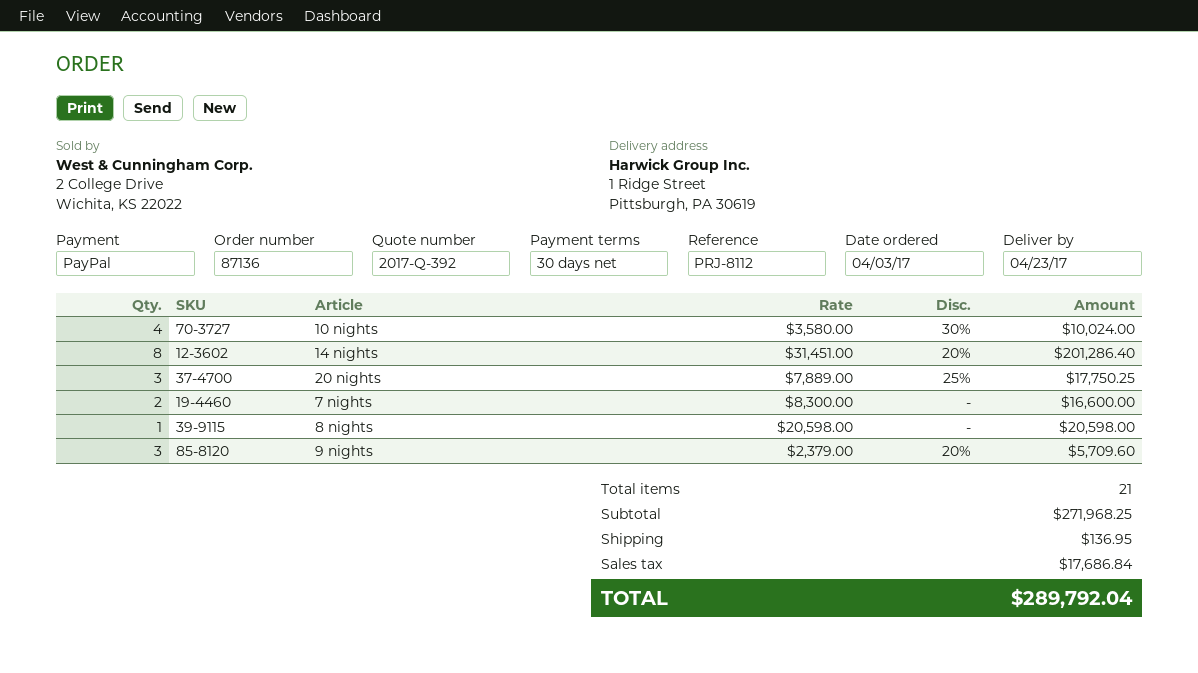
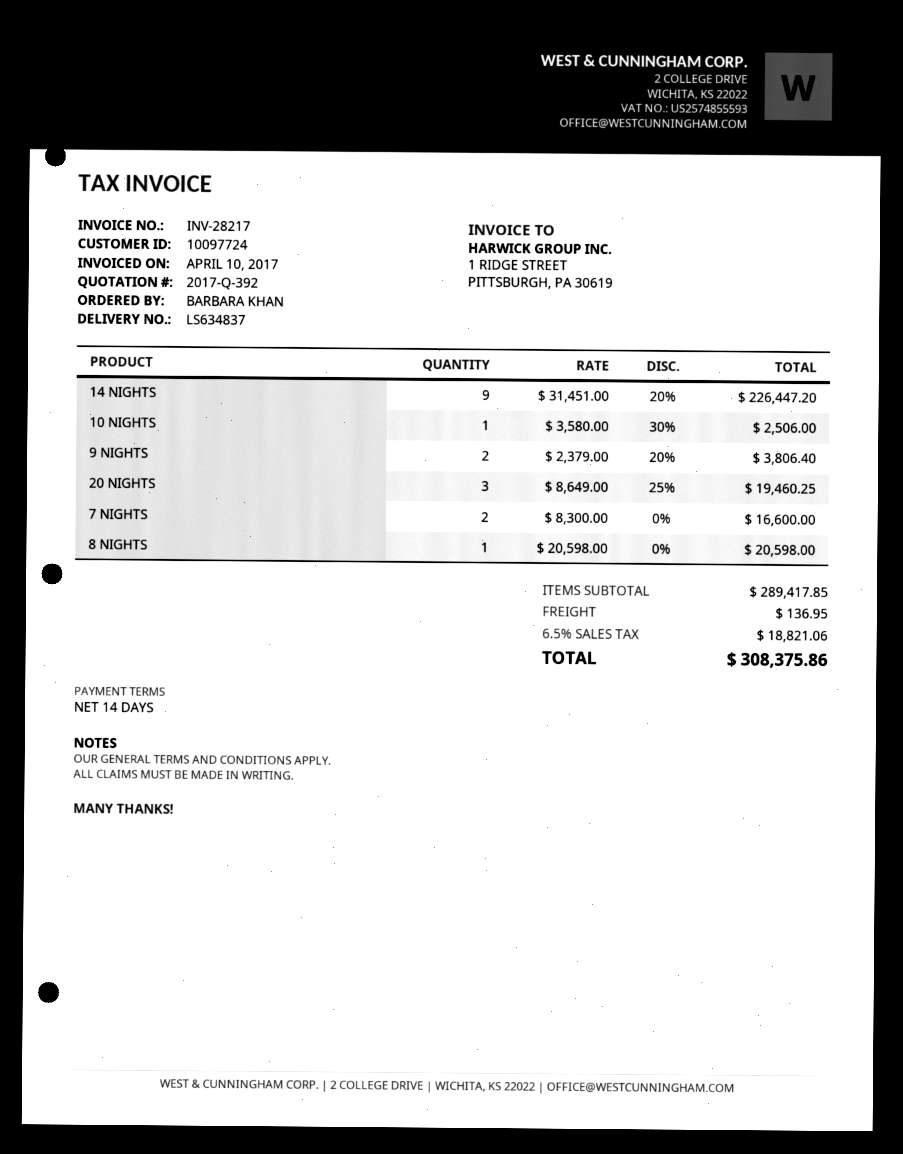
payment terms: 30 days -> 14 days
10 nights: 4 x 3580.00 - 30% = 10024.00 -> 1 x 3580.00 - 30% = 2506.00
14 nights: 8 x 31451.00 - 20% = 201286.40 -> 9 x 31451.00 - 20% = 226447.20
20 nights: 3 x 7889.00 - 25% = 17750.25 -> 3 x 8649.00 - 25% = 19460.25
9 nights: 3 x 2379.00 - 20% = 5709.60 -> 2 x 2379.00 - 20% = 3806.40
subtotal: 271968.25 -> 289417.85
tax: 17686.84 -> 18821.06
total: 289792.04 -> 308375.86

